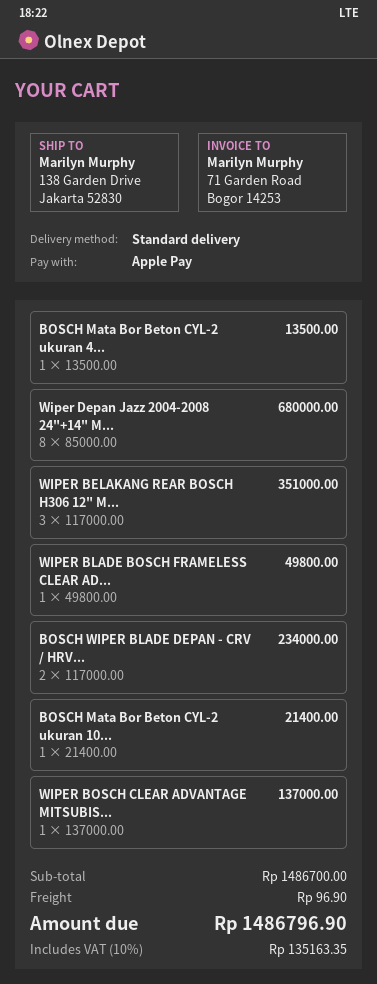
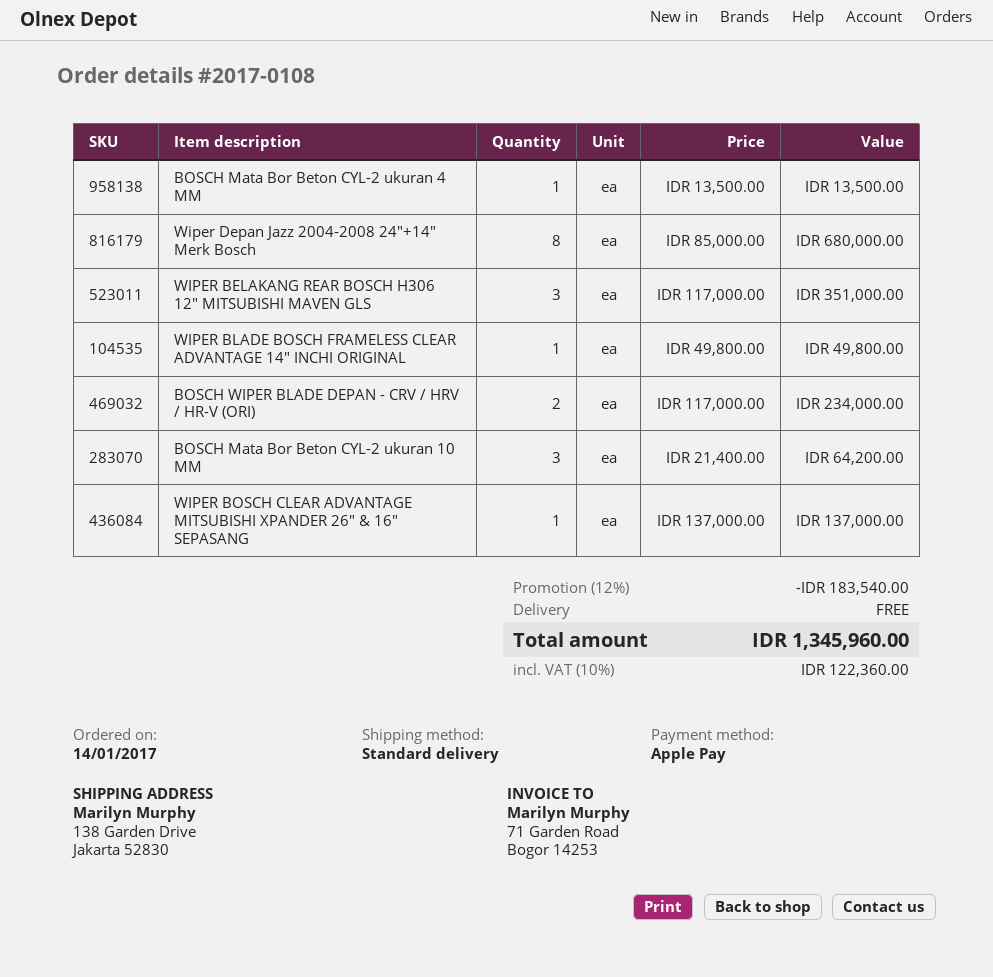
BOSCH Mata Bor Beton CYL-2 ukuran 10...: 1 x 21400.00 = 21400.00 -> 3 x 21400.00 = 64200.00
discount: none -> 12% = 183540.00
shipping: 96.90 -> 0.00
tax: 10% = 135163.35 -> 10% = 122360.00
total: 1486796.90 -> 1345960.00

